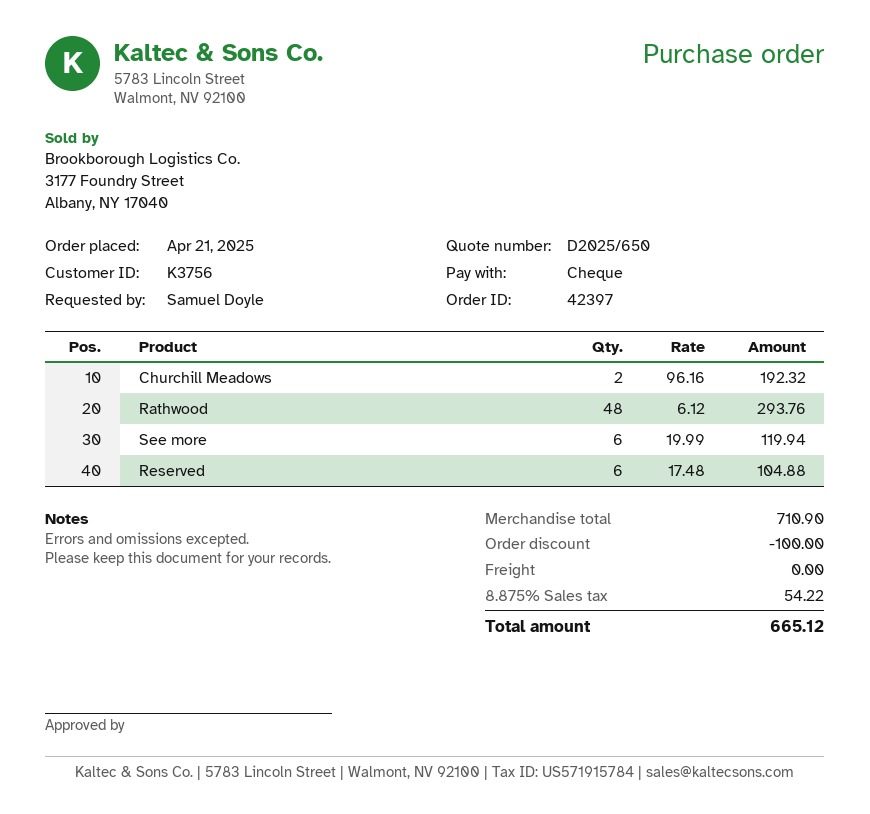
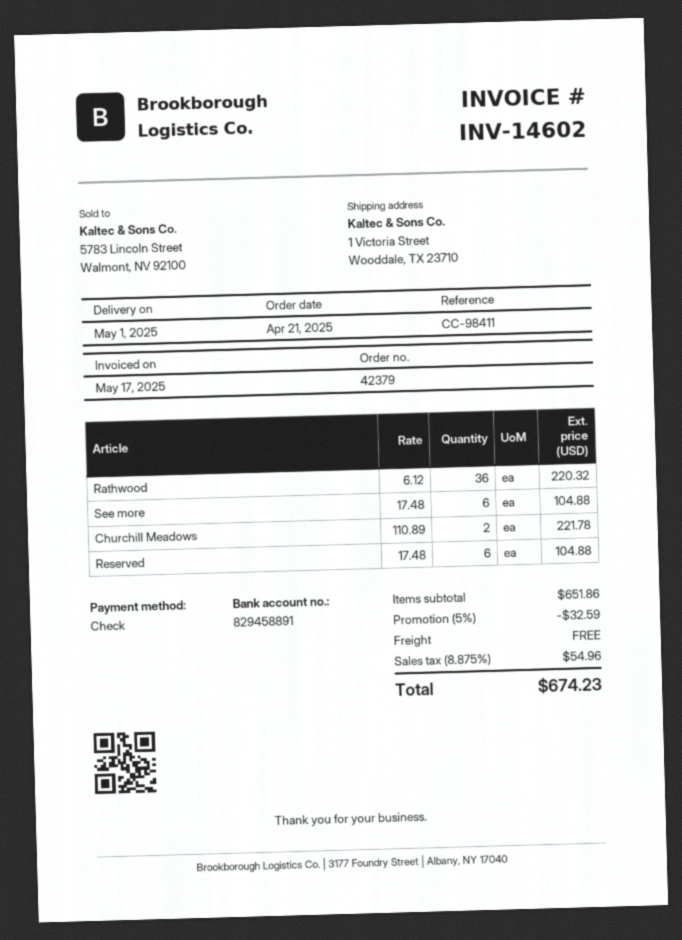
order number: 42397 -> 42379
Churchill Meadows: 2 x 96.16 = 192.32 -> 2 x 110.89 = 221.78
Rathwood: 48 x 6.12 = 293.76 -> 36 x 6.12 = 220.32
See more: 6 x 19.99 = 119.94 -> 6 x 17.48 = 104.88
subtotal: 710.90 -> 651.86
discount: 100.00 -> 32.59
tax: 8.875% = 54.22 -> 8.875% = 54.96
total: 665.12 -> 674.23

